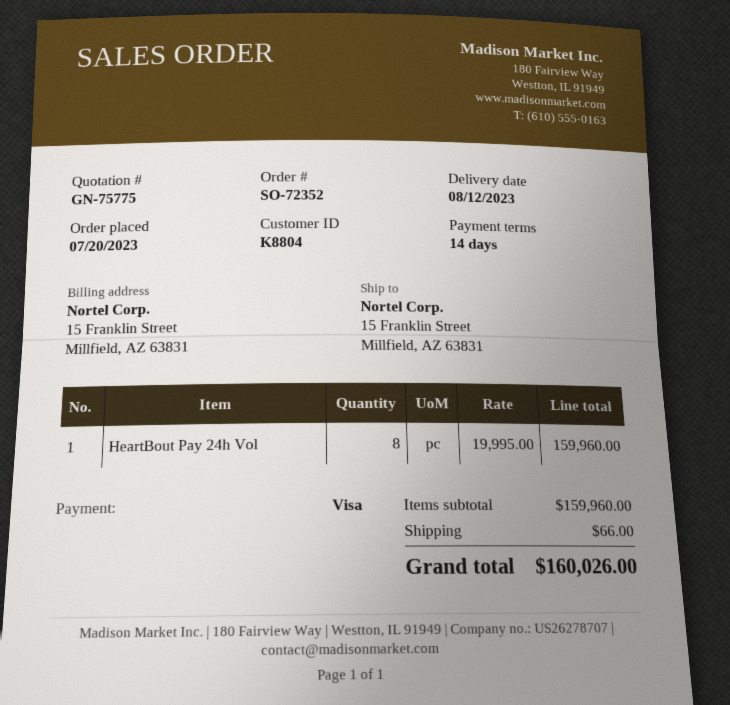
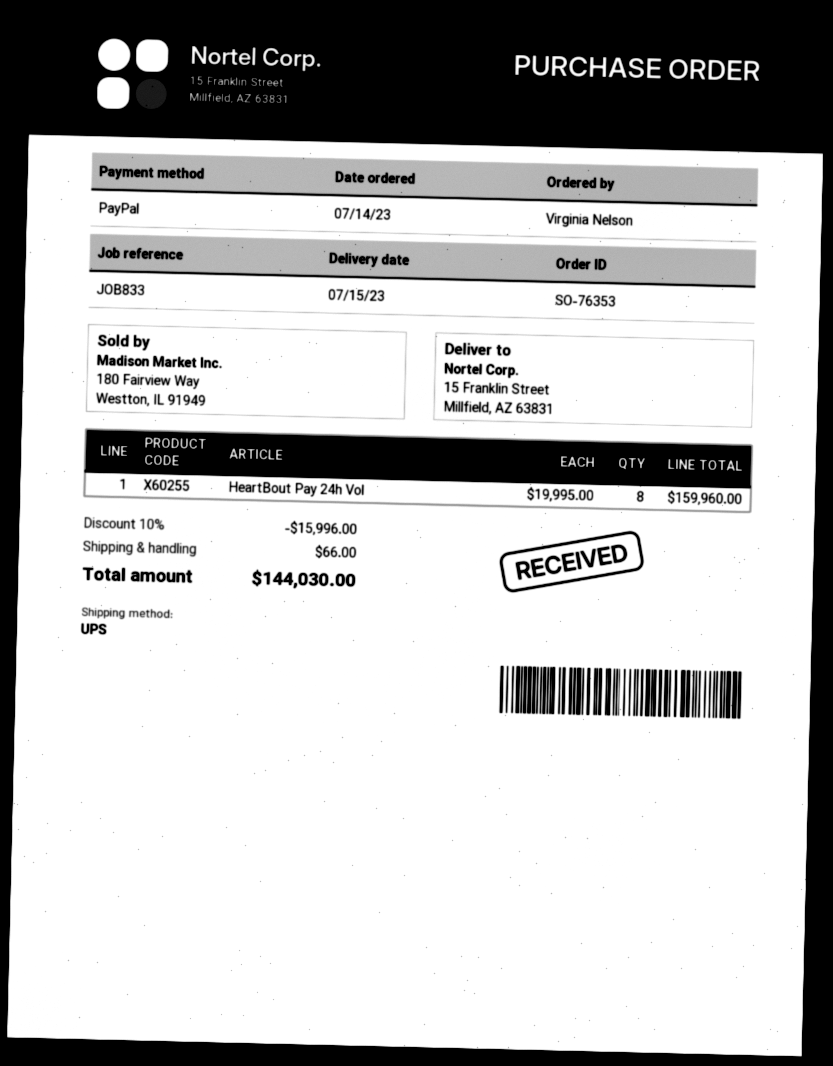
order number: SO-72352 -> SO-76353
order date: 2023-07-20 -> 2023-07-14
delivery date: 2023-08-12 -> 2023-07-15
payment method: Visa -> PayPal
discount: none -> 10% = 15996.00
total: 160026.00 -> 144030.00

